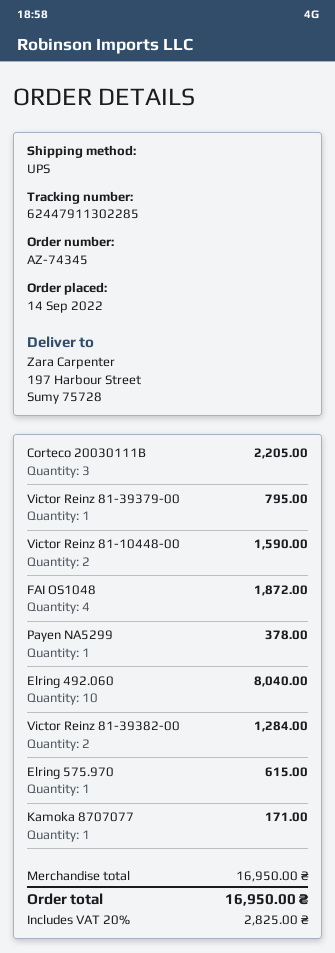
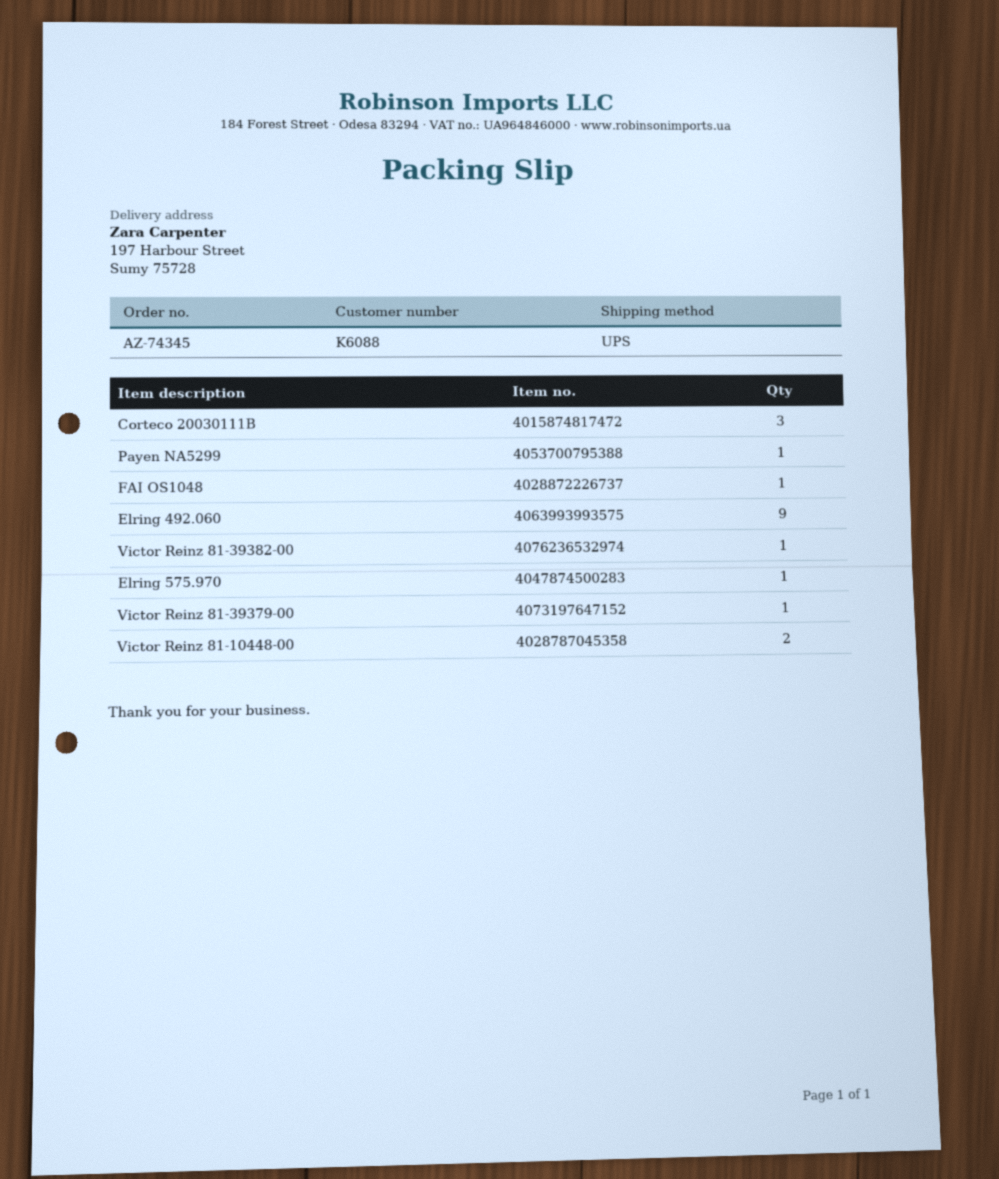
FAI OS1048: 4 -> 1
Elring 492.060: 10 -> 9
Victor Reinz 81-39382-00: 2 -> 1
Kamoka 8707077: 1 -> none

